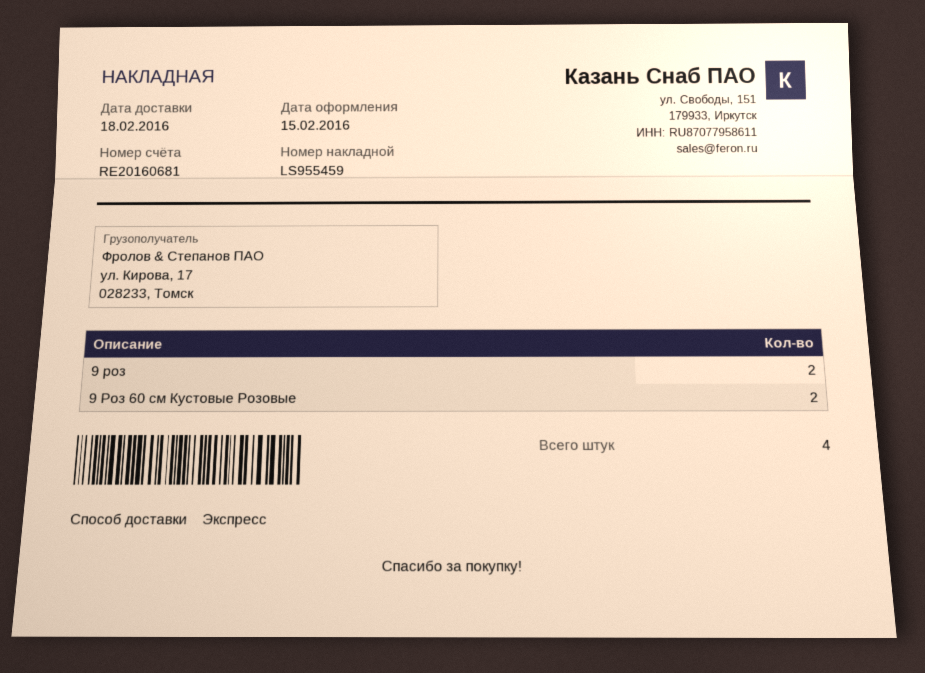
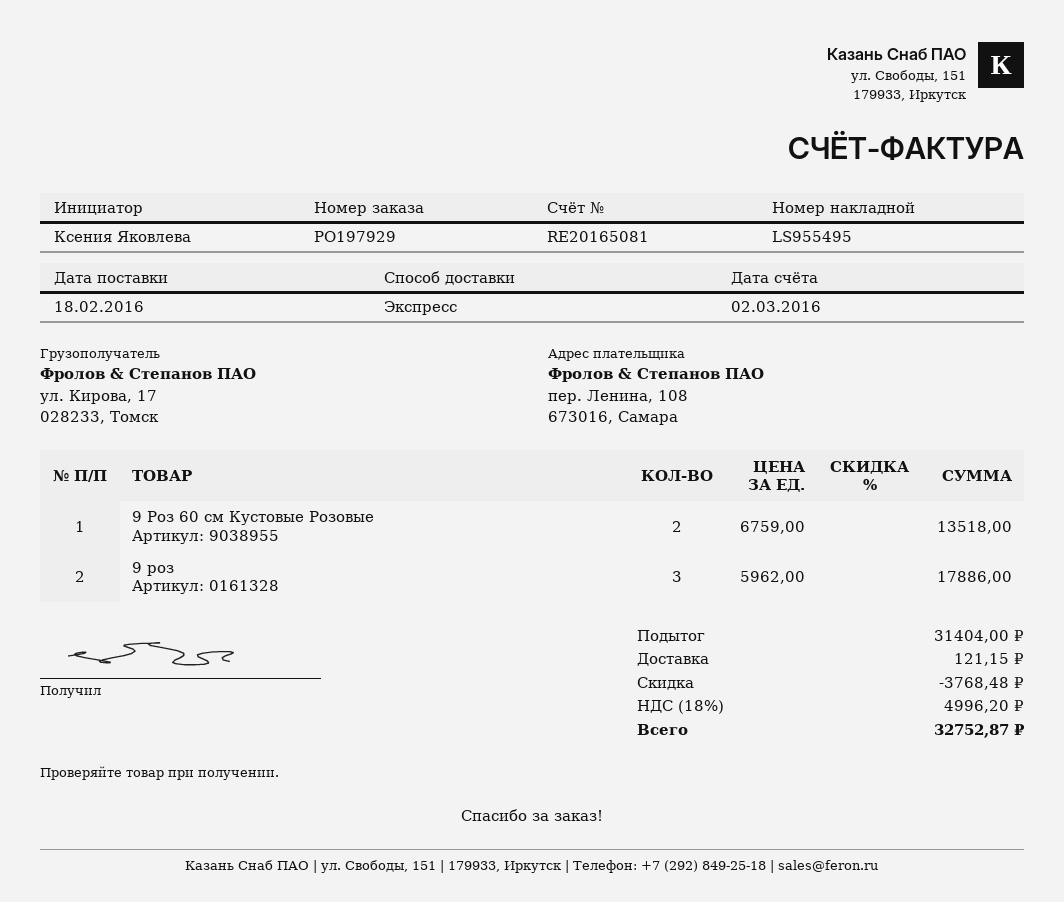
delivery note number: LS955459 -> LS955495
invoice number: RE20160681 -> RE20165081
9 роз: 2 -> 3

